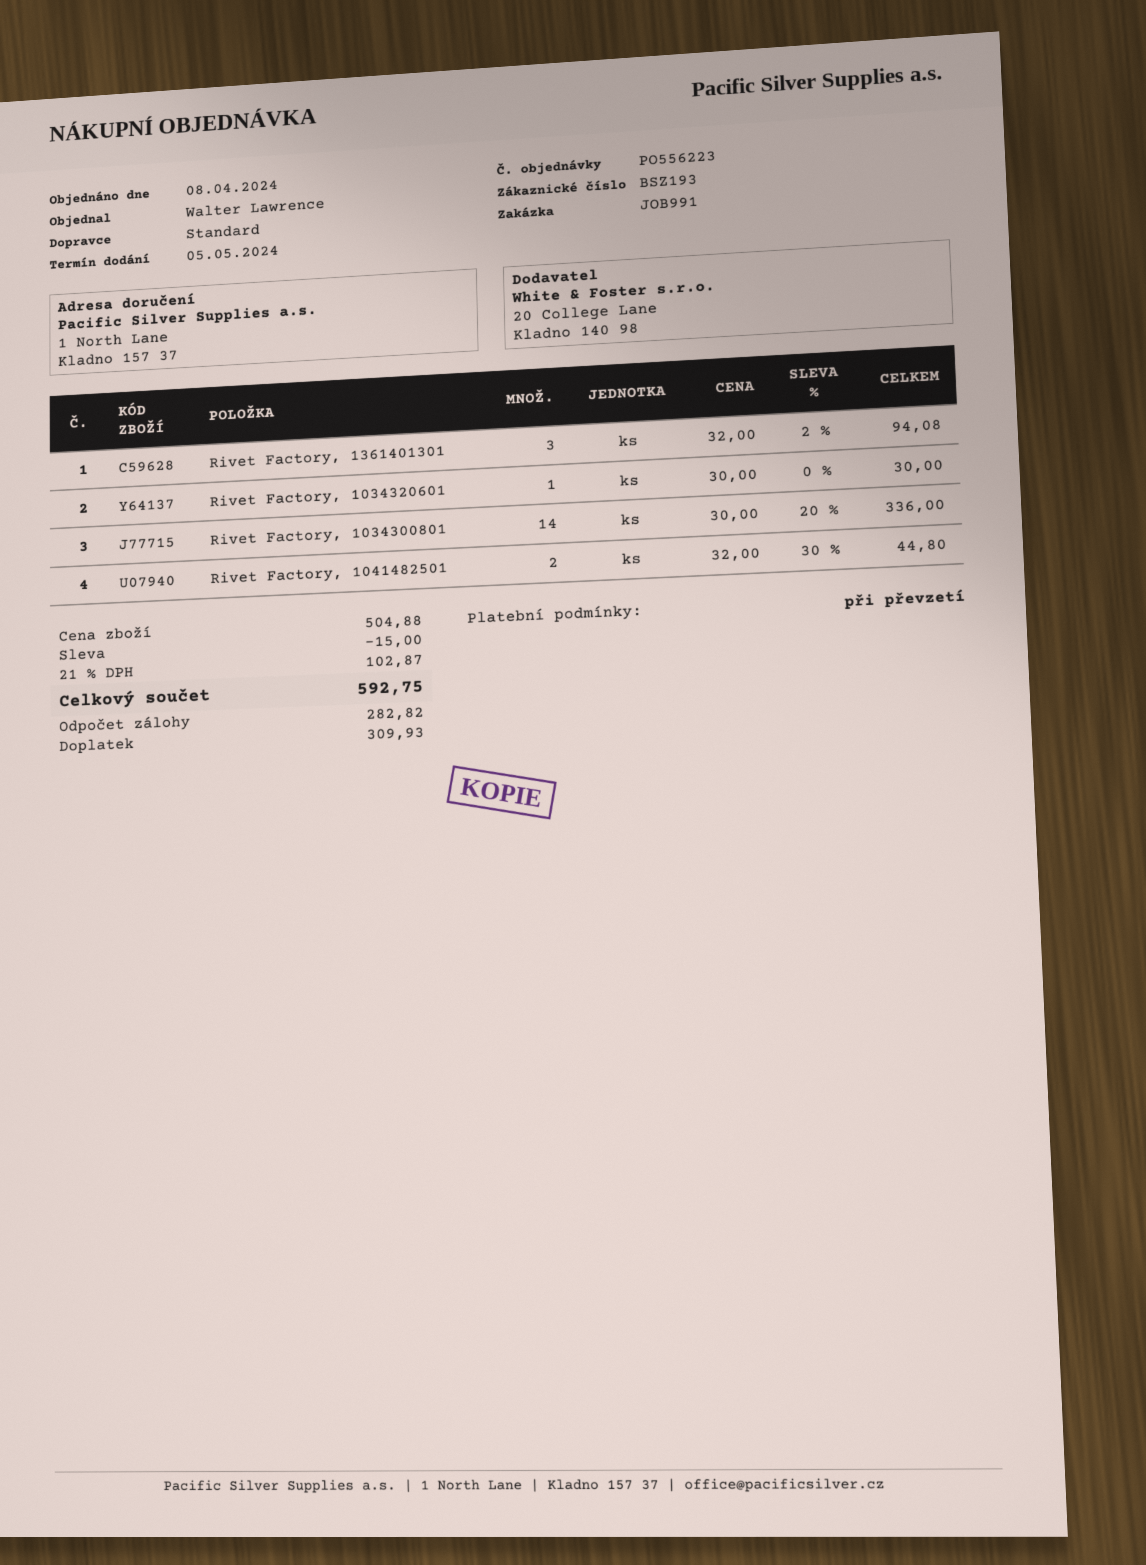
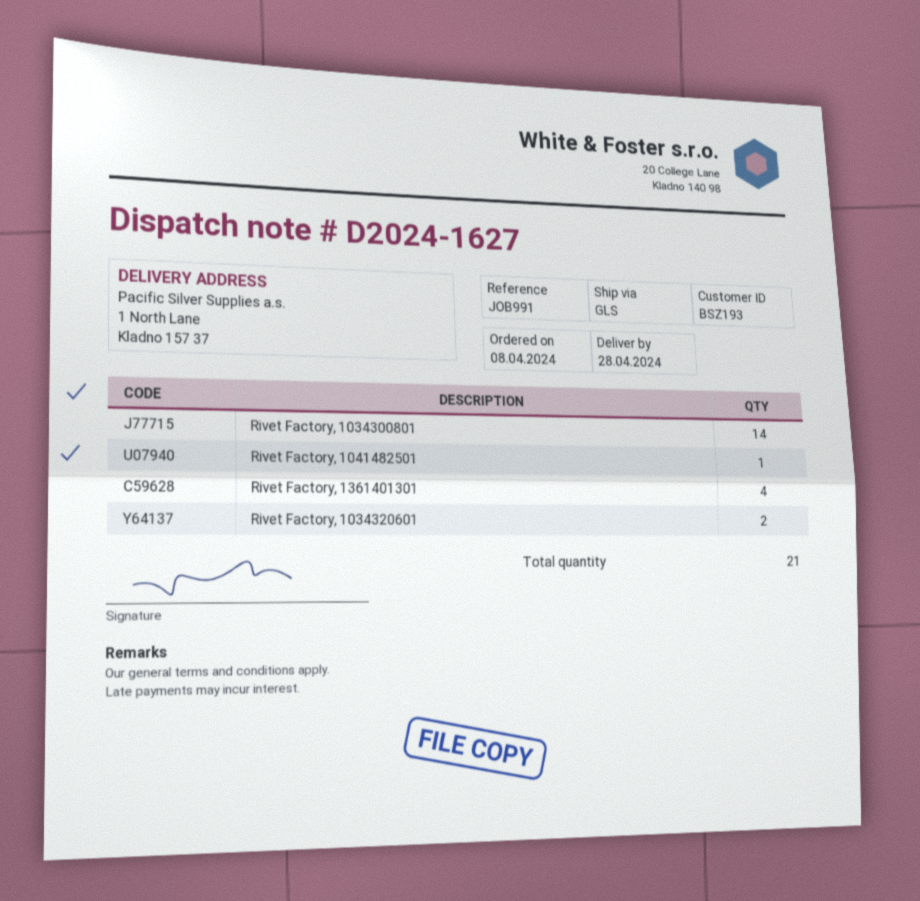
delivery date: 2024-05-05 -> 2024-04-28
shipping method: standard -> GLS
Rivet Factory, 1361401301: 3 -> 4
Rivet Factory, 1034320601: 1 -> 2
Rivet Factory, 1041482501: 2 -> 1

